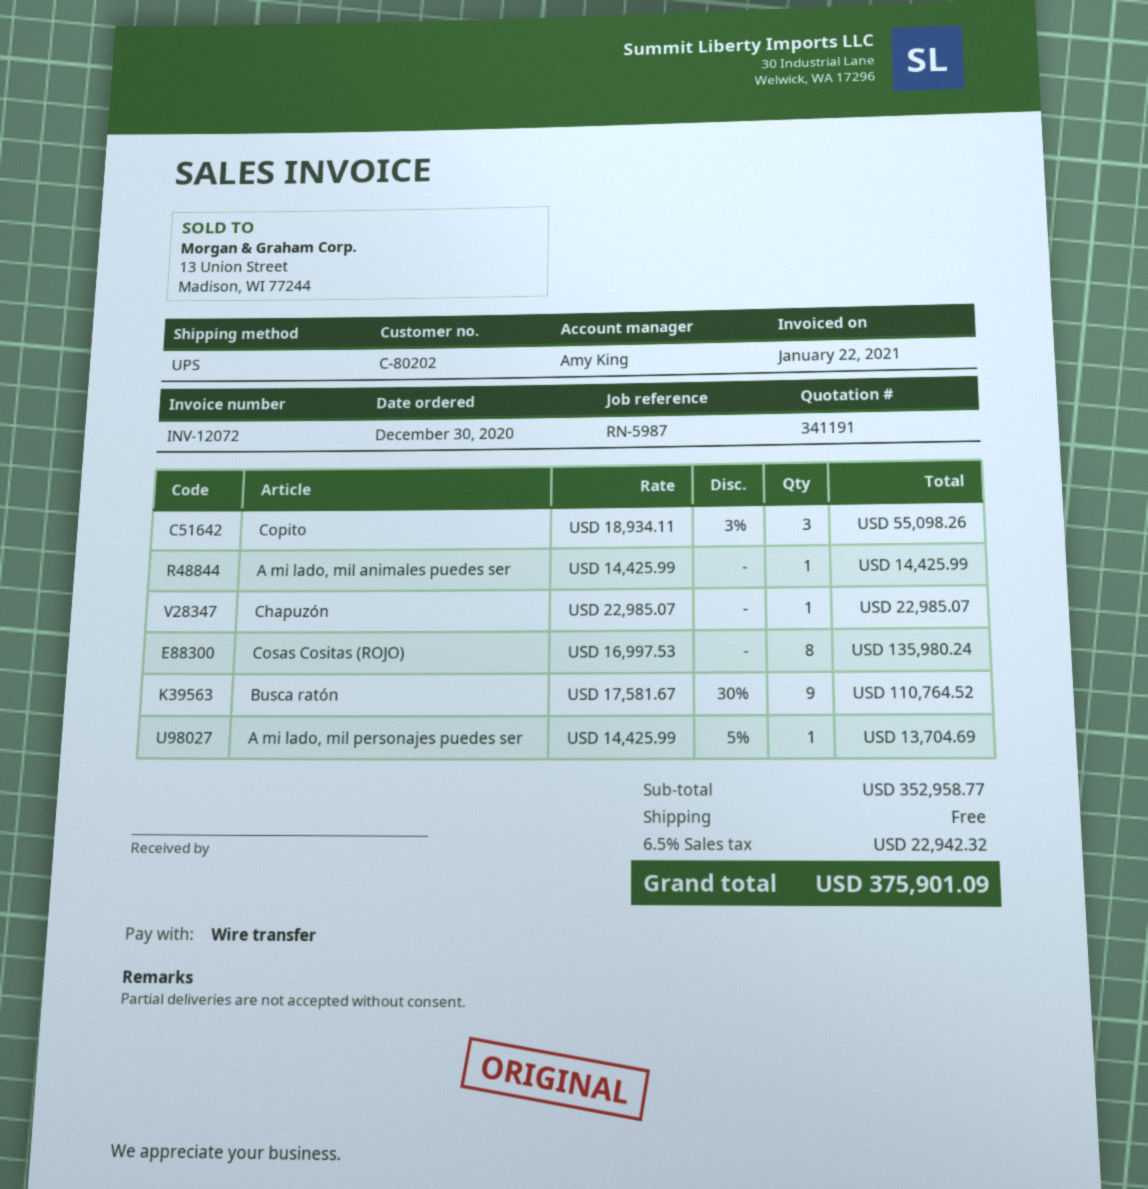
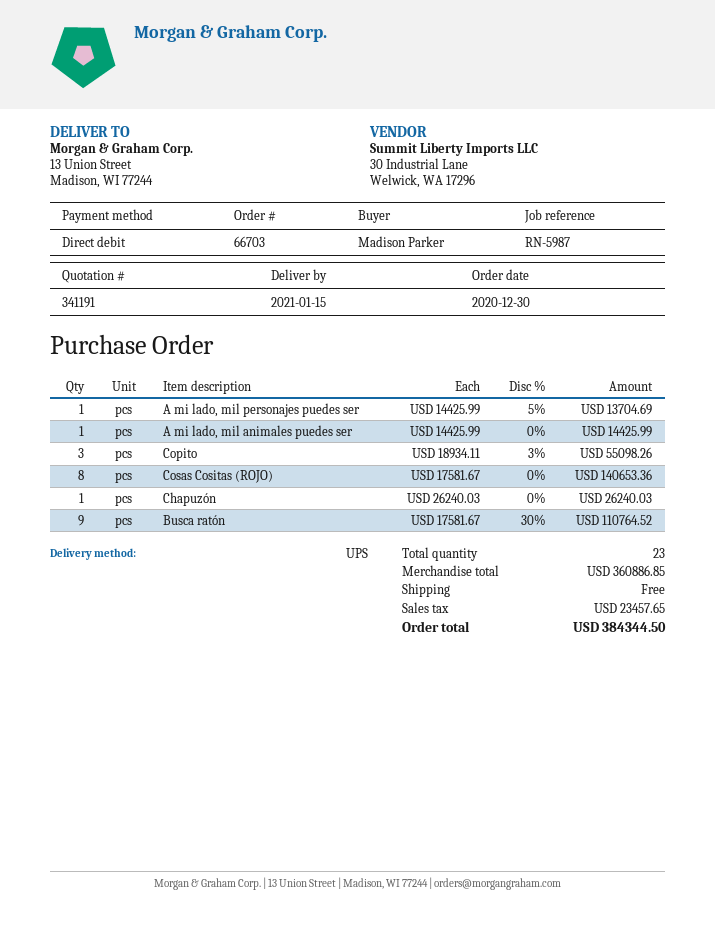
payment method: bank transfer -> direct debit
Chapuzón: 1 x 22985.07 = 22985.07 -> 1 x 26240.03 = 26240.03
Cosas Cositas (ROJO): 8 x 16997.53 = 135980.24 -> 8 x 17581.67 = 140653.36
subtotal: 352958.77 -> 360886.85
tax: 22942.32 -> 23457.65
total: 375901.09 -> 384344.50

